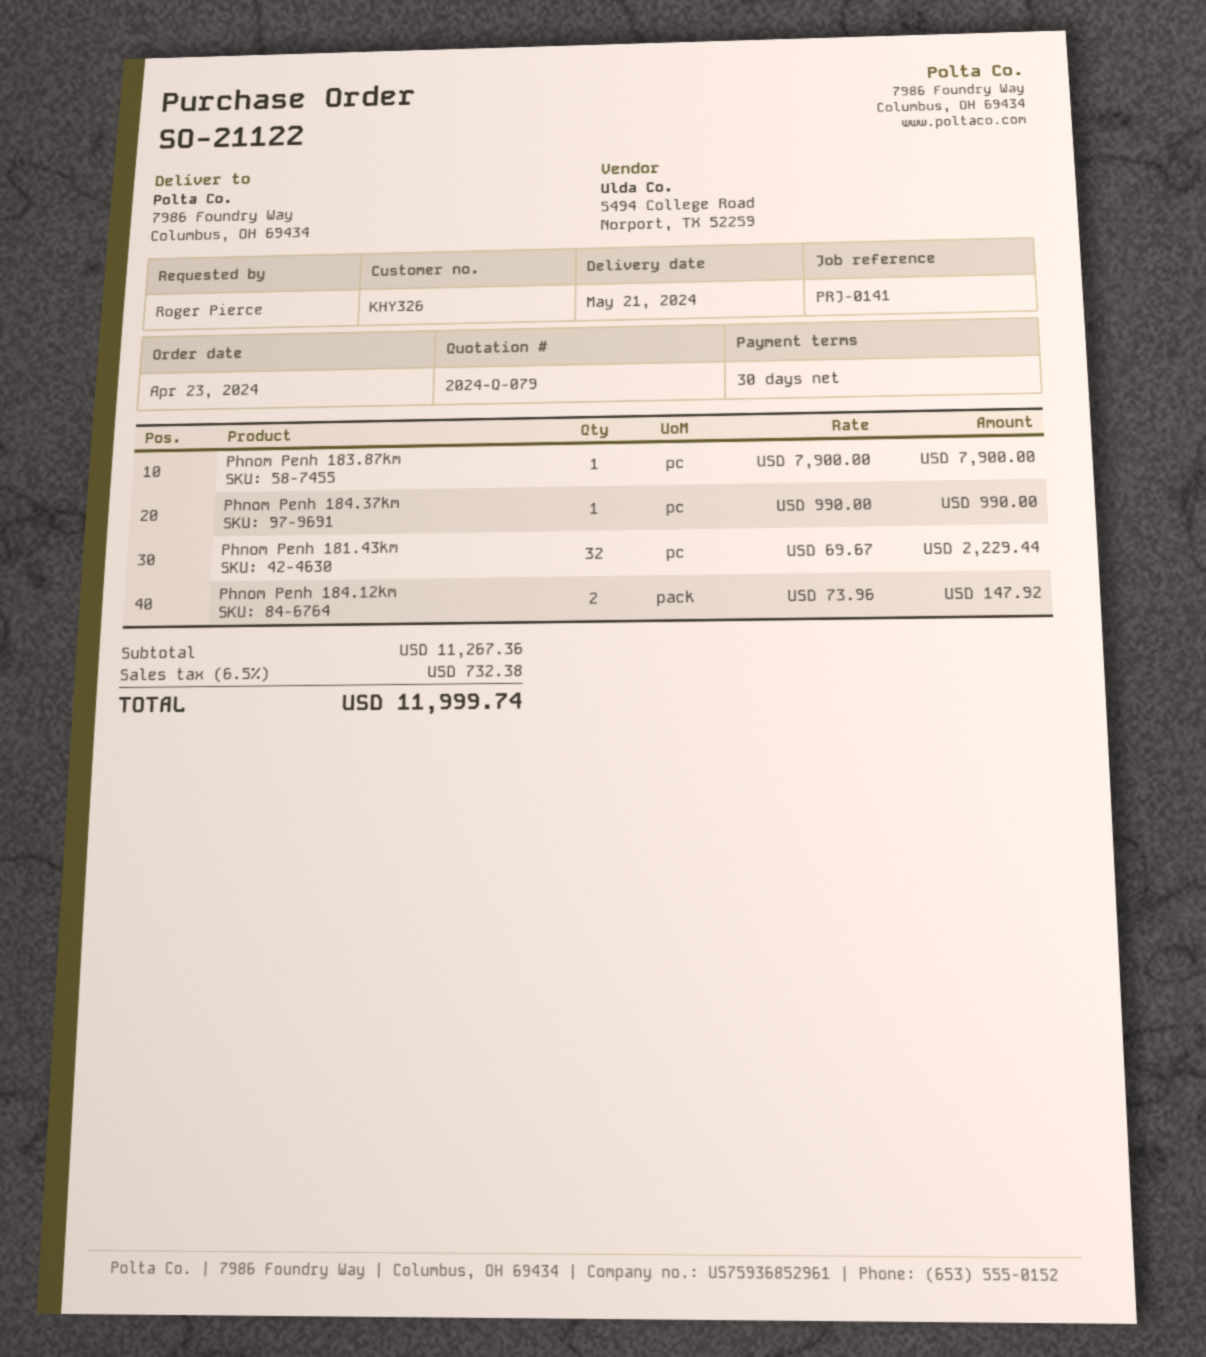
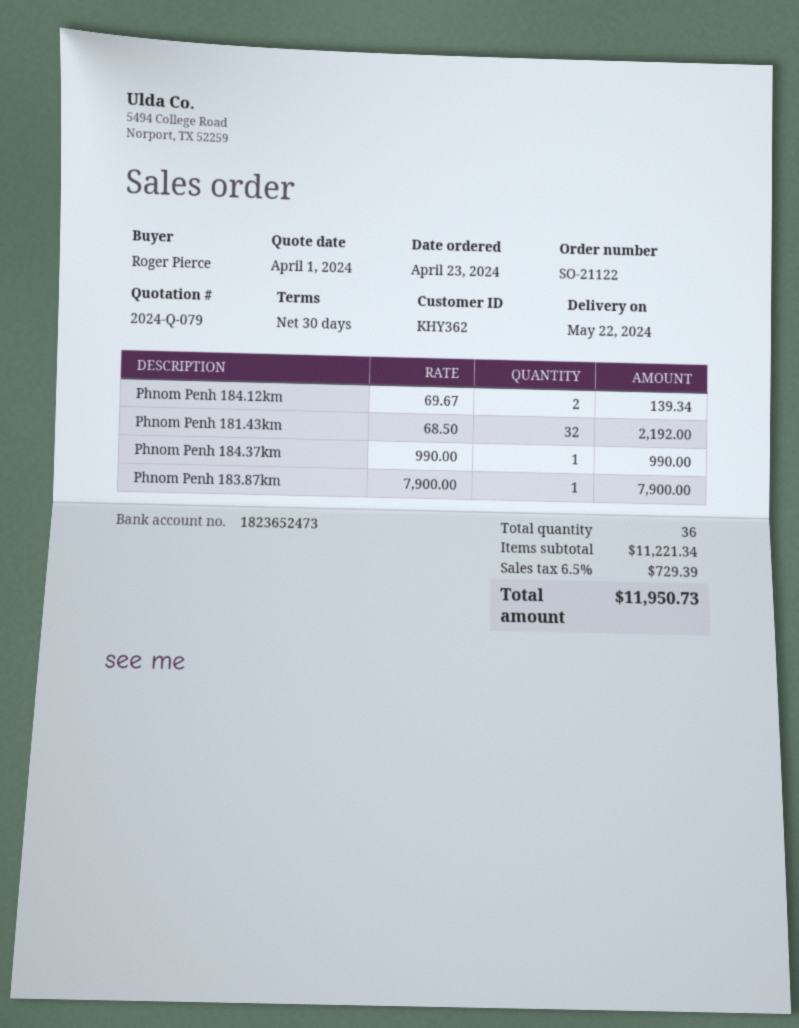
delivery date: 2024-05-21 -> 2024-05-22
customer number: KHY326 -> KHY362
Phnom Penh 181.43km: 32 x 69.67 = 2229.44 -> 32 x 68.50 = 2192.00
Phnom Penh 184.12km: 2 x 73.96 = 147.92 -> 2 x 69.67 = 139.34
subtotal: 11267.36 -> 11221.34
tax: 6.5% = 732.38 -> 6.5% = 729.39
total: 11999.74 -> 11950.73

